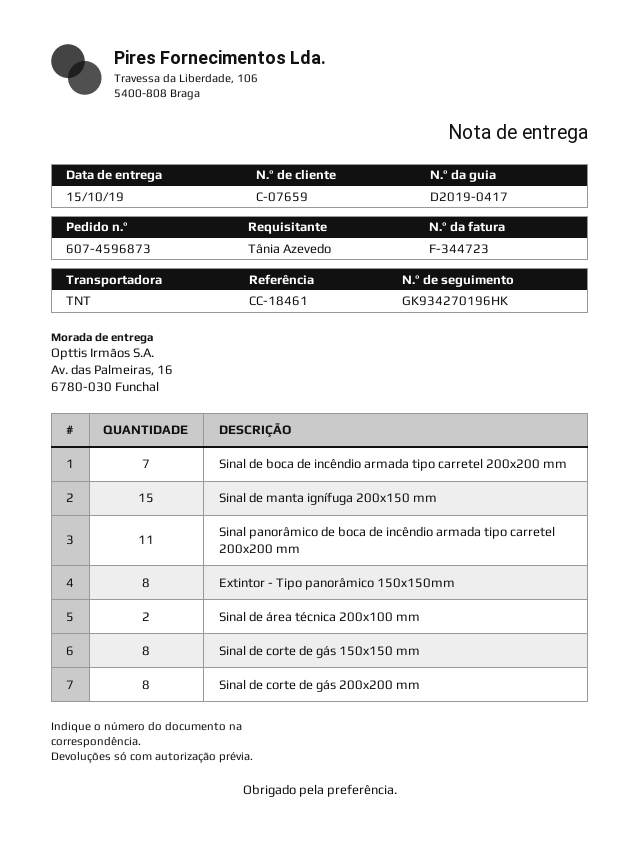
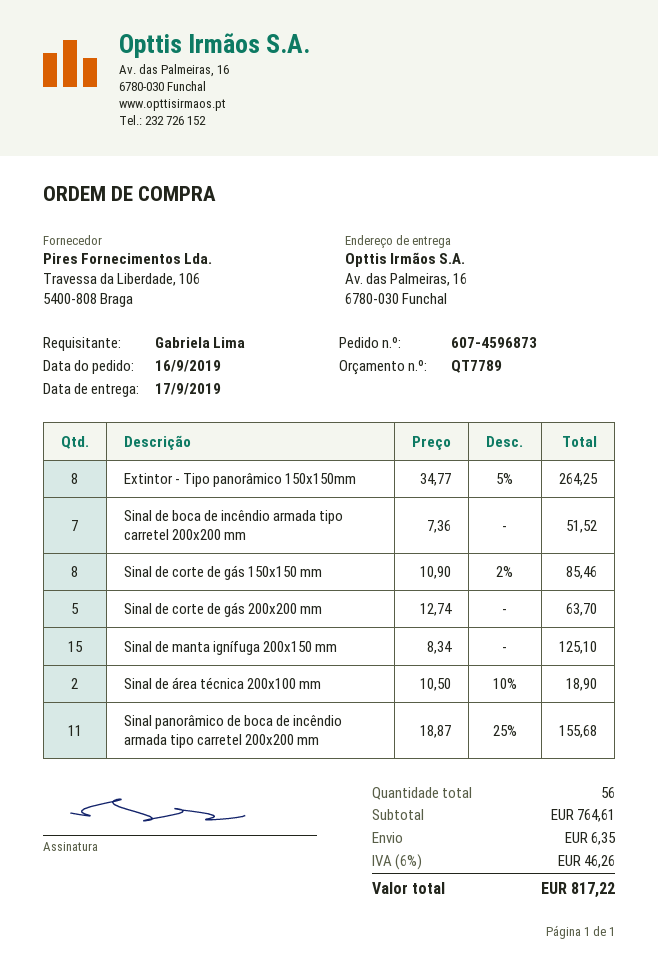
delivery date: 2019-10-15 -> 2019-09-17
ordered by: Tânia Azevedo -> Gabriela Lima
Sinal de corte de gás 200x200 mm: 8 -> 5

